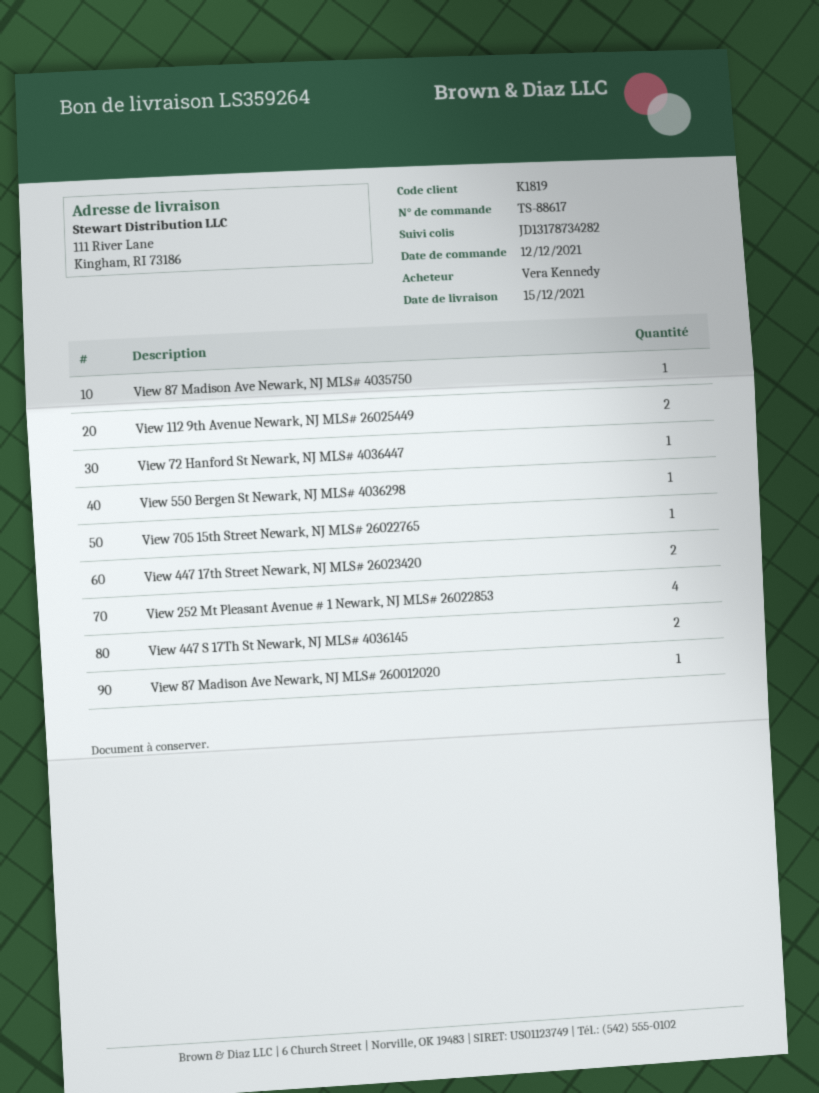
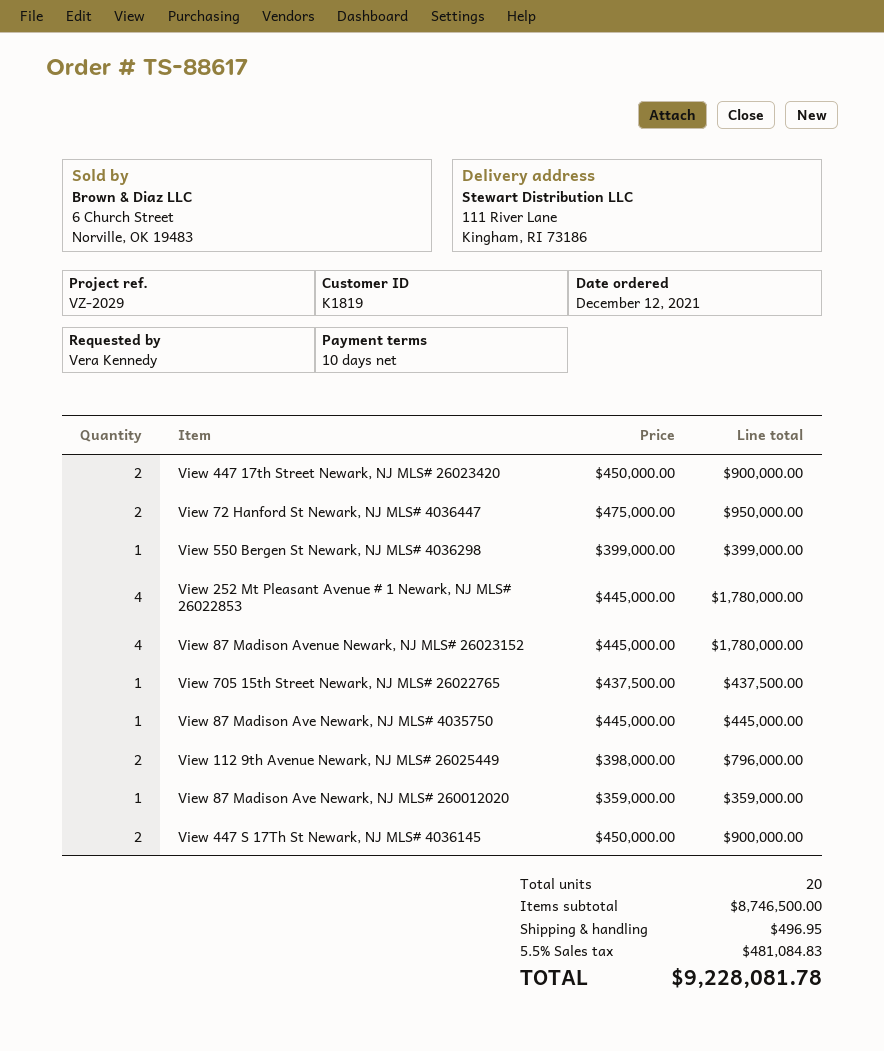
View 72 Hanford St Newark, NJ MLS# 4036447: 1 -> 2
View 87 Madison Avenue Newark, NJ MLS# 26023152: none -> 4

